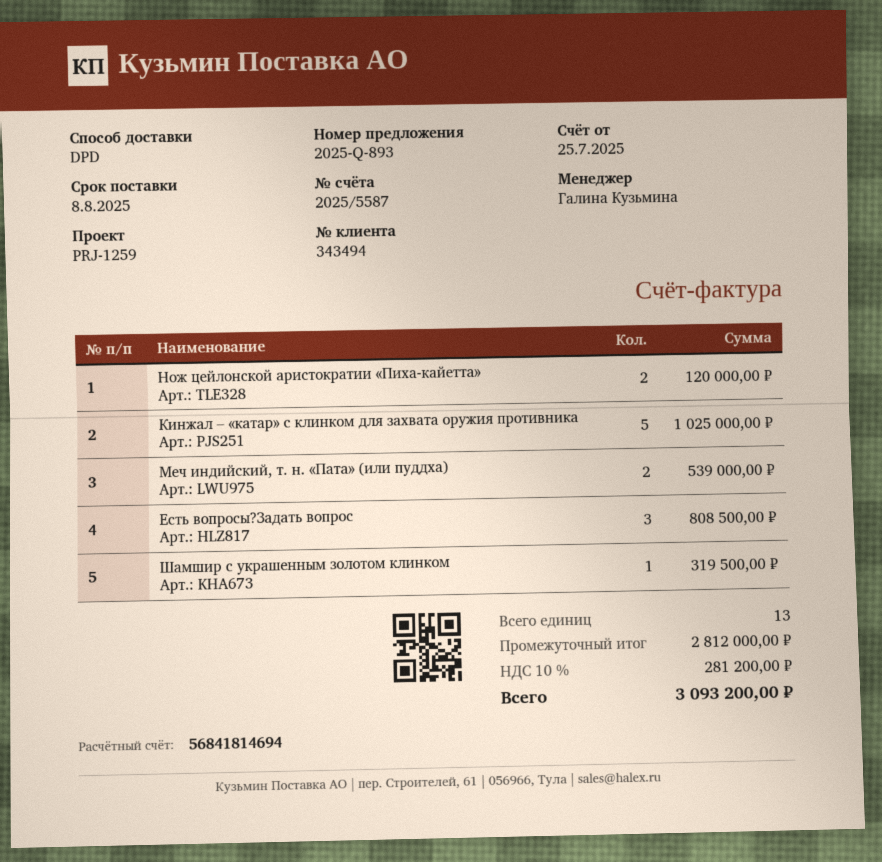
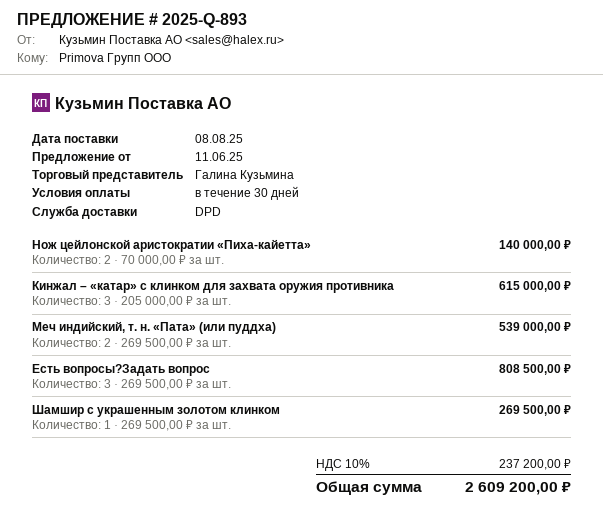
Нож цейлонской аристократии «Пиха-кайетта»: 2 for 120000.00 -> 2 for 140000.00
Кинжал – «катар» с клинком для захвата оружия противника: 5 for 1025000.00 -> 3 for 615000.00
Шамшир с украшенным золотом клинком: 1 for 319500.00 -> 1 for 269500.00
tax: 10% = 281200.00 -> 10% = 237200.00
total: 3093200.00 -> 2609200.00

